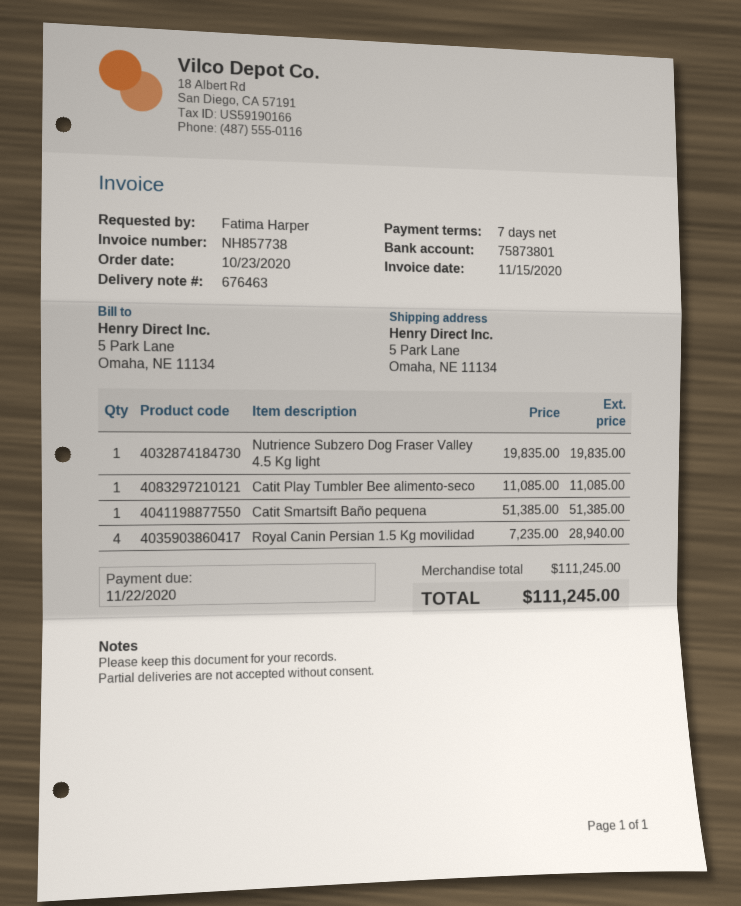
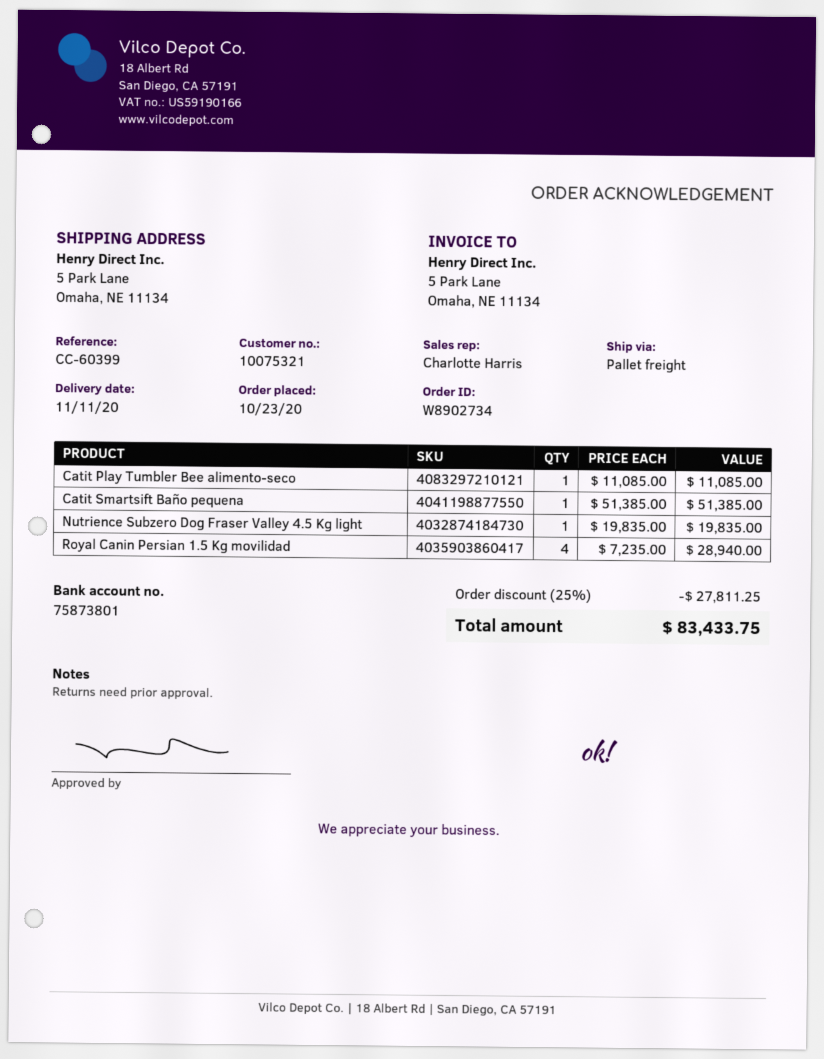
discount: none -> 25% = 27811.25
total: 111245.00 -> 83433.75

